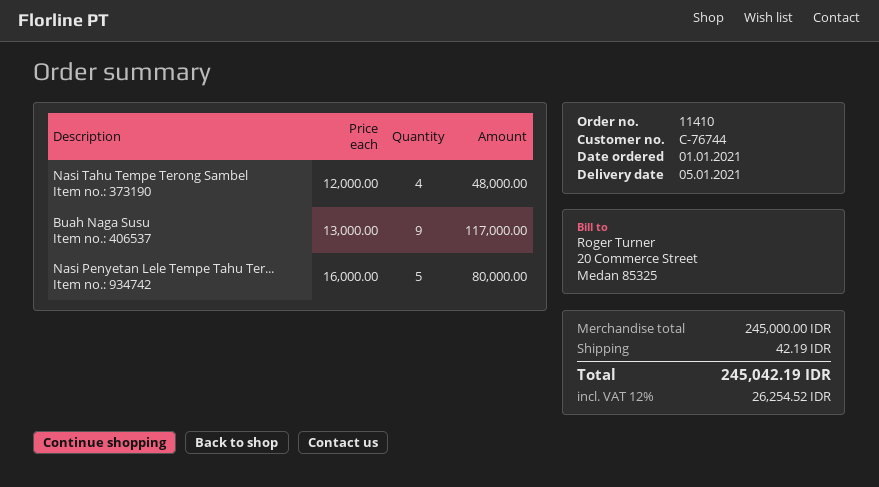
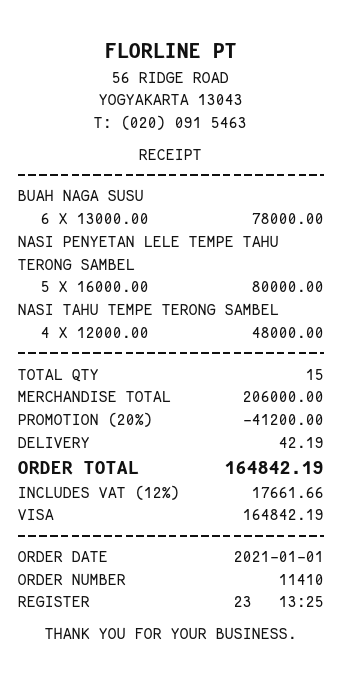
Buah Naga Susu: 9 x 13000.00 = 117000.00 -> 6 x 13000.00 = 78000.00
subtotal: 245000.00 -> 206000.00
discount: none -> 20% = 41200.00
tax: 12% = 26254.52 -> 12% = 17661.66
total: 245042.19 -> 164842.19

